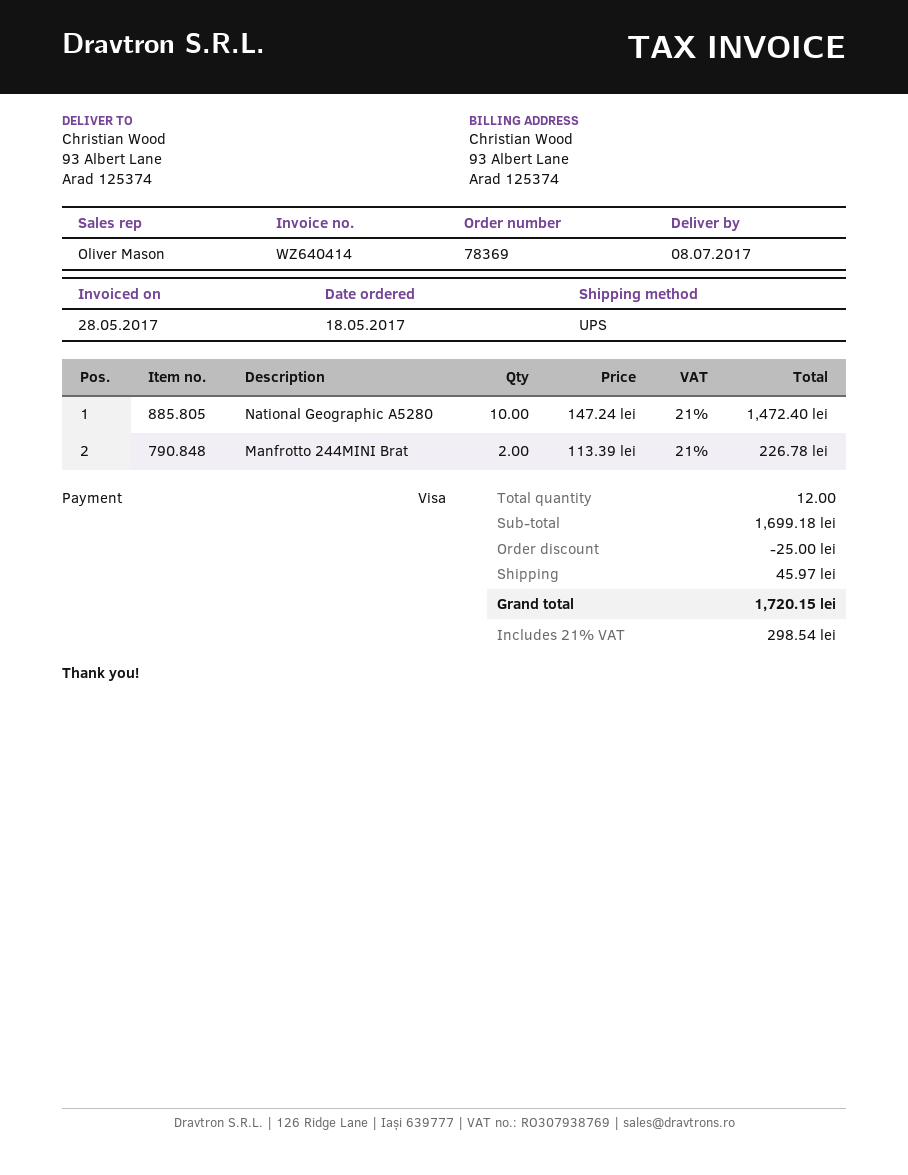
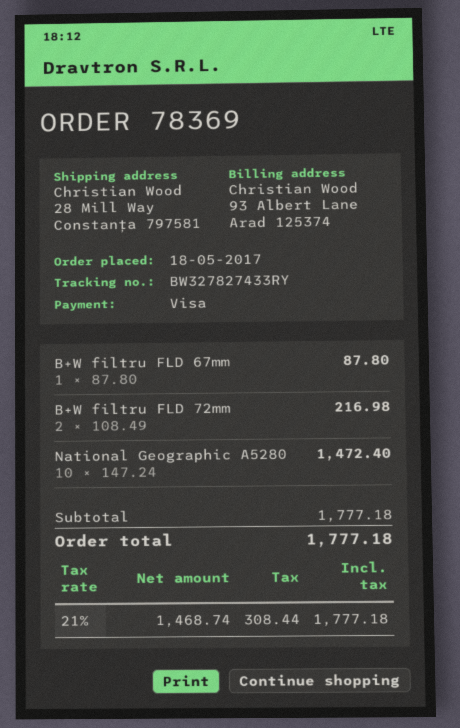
ship to: 93 Albert Lane, Arad 125374 -> 28 Mill Way, Constanța 797581
Manfrotto 244MINI Brat: 2 x 113.39 = 226.78 -> none
B+W filtru FLD 67mm: none -> 1 x 87.80 = 87.80
B+W filtru FLD 72mm: none -> 2 x 108.49 = 216.98
subtotal: 1699.18 -> 1777.18
discount: 25.00 -> none
shipping: 45.97 -> none
tax: 21% = 298.54 -> 21% = 308.44
total: 1720.15 -> 1777.18

